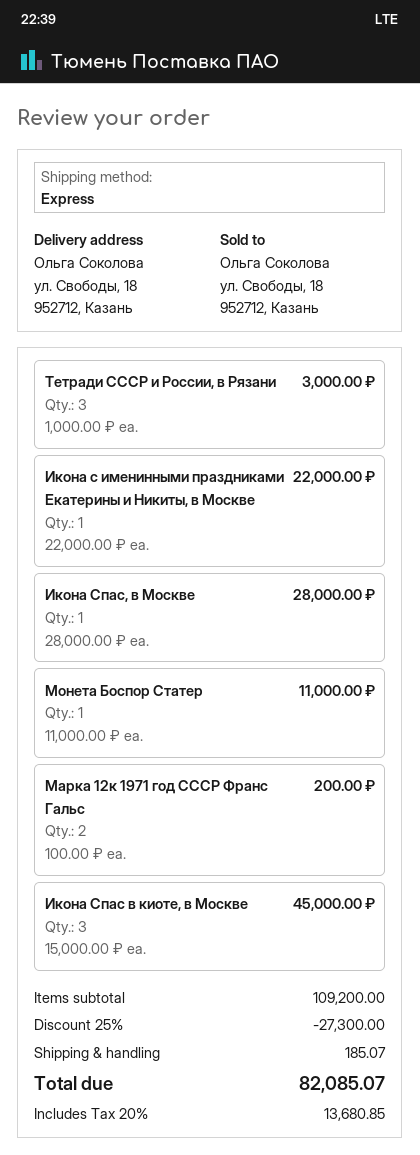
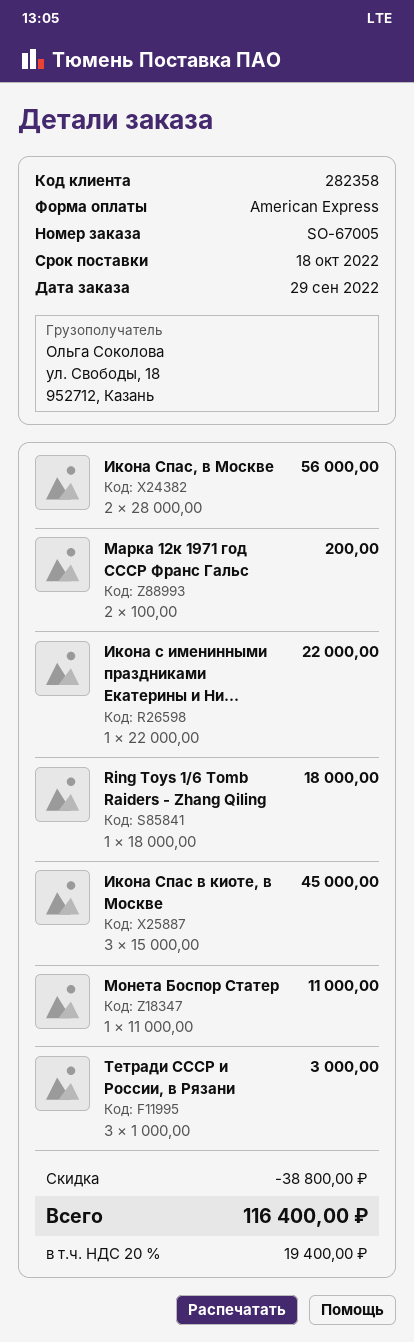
Икона Спас, в Москве: 1 x 28000.00 = 28000.00 -> 2 x 28000.00 = 56000.00
Ring Toys 1/6 Tomb Raiders - Zhang Qiling: none -> 1 x 18000.00 = 18000.00
discount: 27300.00 -> 38800.00
shipping: 185.07 -> none
tax: 20% = 13680.85 -> 20% = 19400.00
total: 82085.07 -> 116400.00

